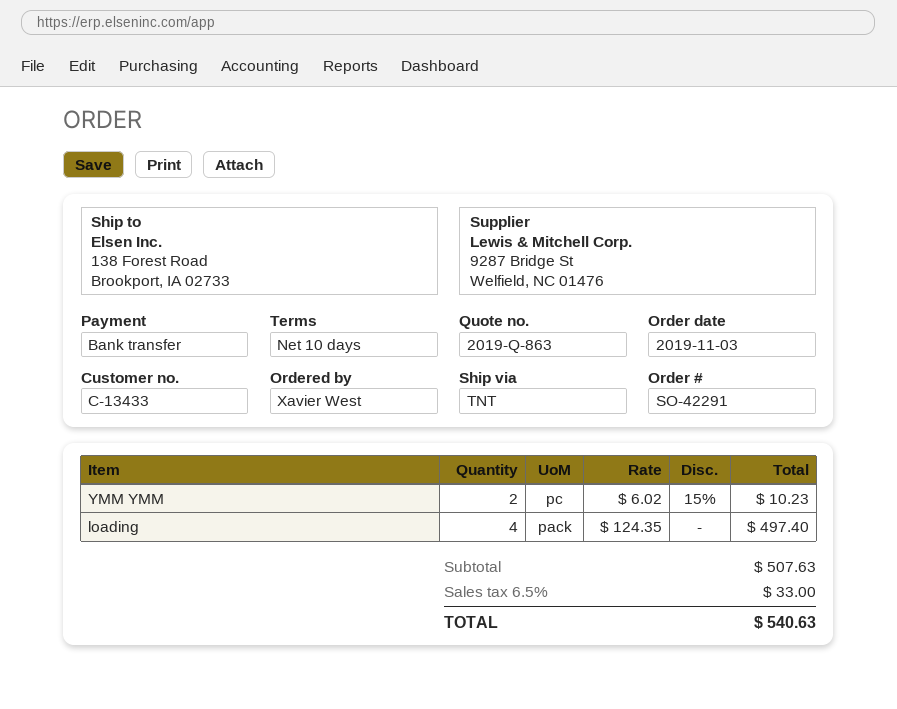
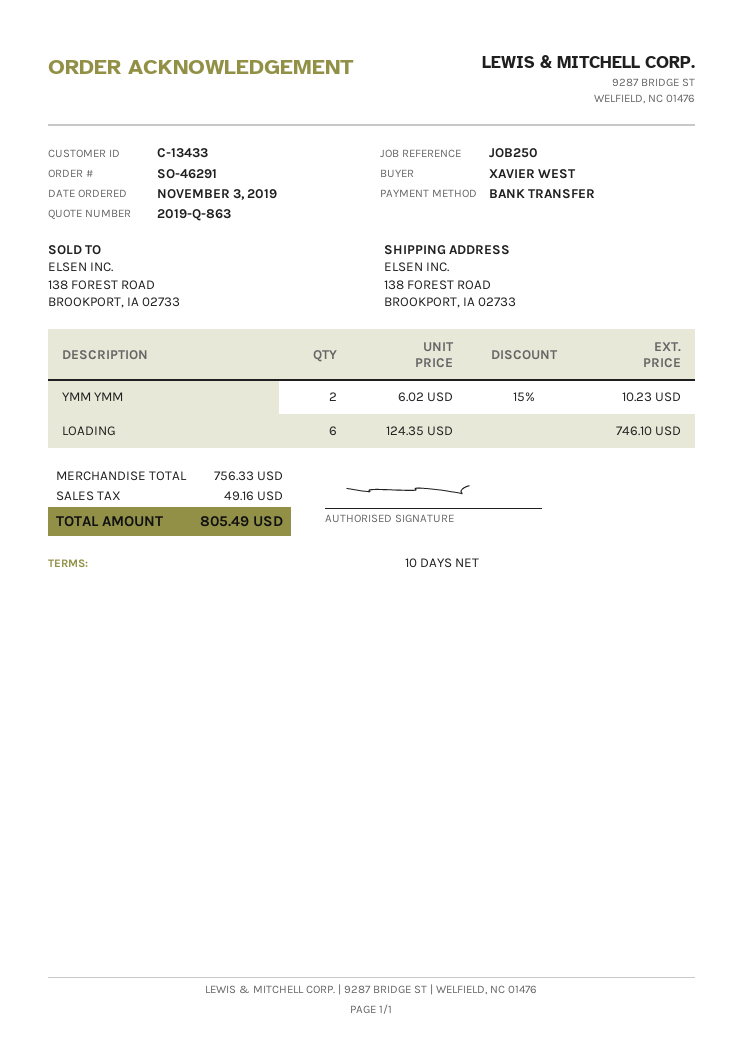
order number: SO-42291 -> SO-46291
loading: 4 x 124.35 = 497.40 -> 6 x 124.35 = 746.10
subtotal: 507.63 -> 756.33
tax: 33.00 -> 49.16
total: 540.63 -> 805.49

